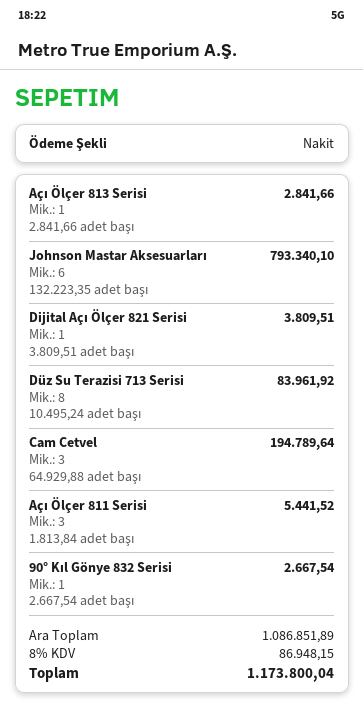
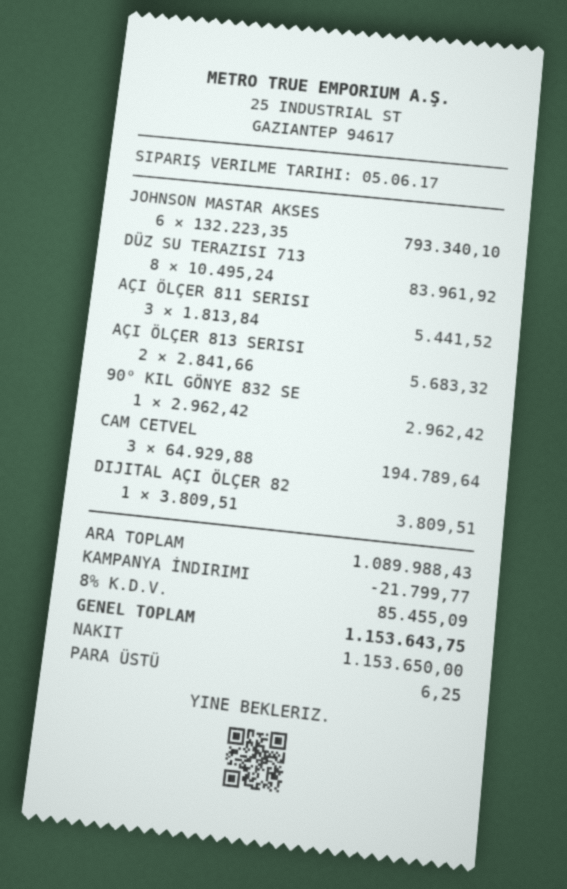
Açı Ölçer 813 Serisi: 1 x 2841.66 = 2841.66 -> 2 x 2841.66 = 5683.32
90° Kıl Gönye 832 Serisi: 1 x 2667.54 = 2667.54 -> 1 x 2962.42 = 2962.42
subtotal: 1086851.89 -> 1089988.43
discount: none -> 21799.77
tax: 8% = 86948.15 -> 8% = 85455.09
total: 1173800.04 -> 1153643.75

